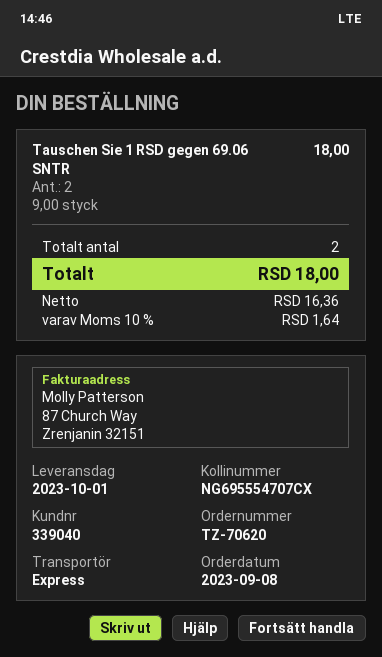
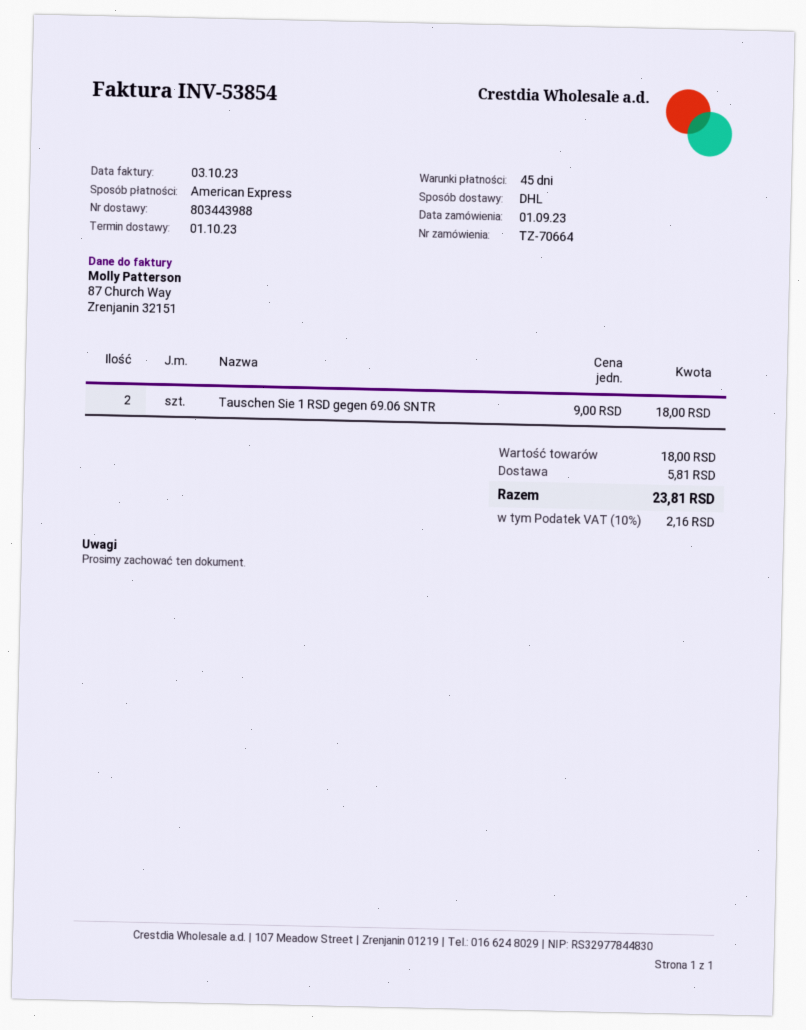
order number: TZ-70620 -> TZ-70664
order date: 2023-09-08 -> 2023-09-01
shipping method: express -> DHL
shipping: none -> 5.81
tax: 10% = 1.64 -> 10% = 2.16
total: 18.00 -> 23.81

